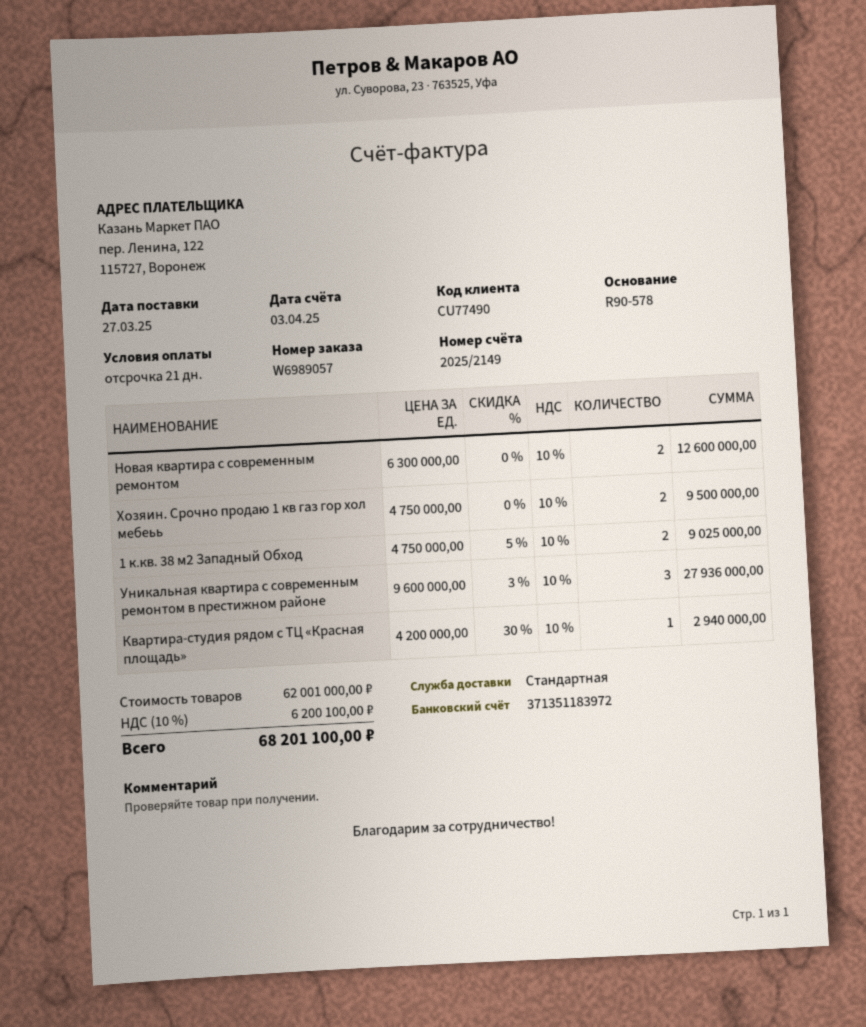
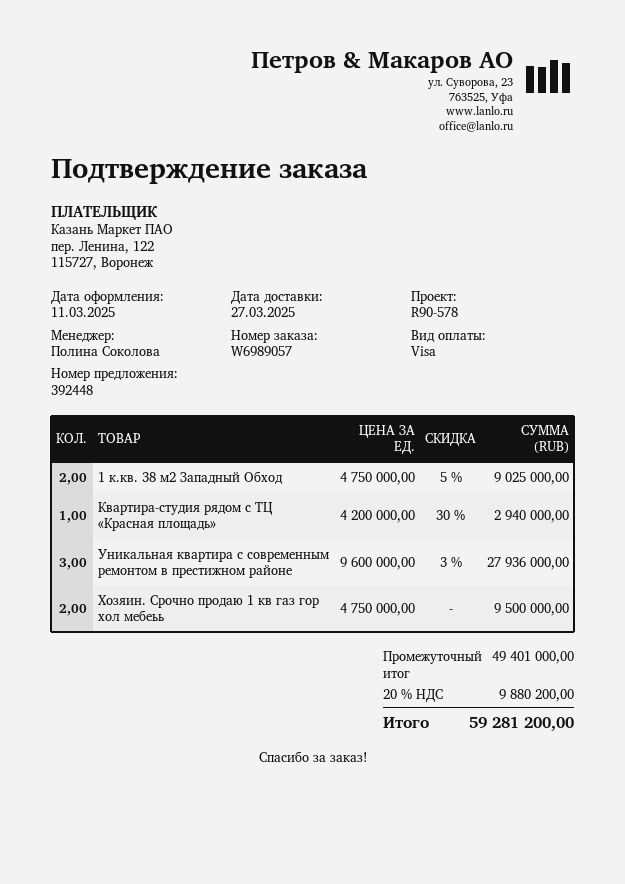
Новая квартира с современным ремонтом: 2 x 6300000.00 = 12600000.00 -> none
subtotal: 62001000.00 -> 49401000.00
tax: 10% = 6200100.00 -> 20% = 9880200.00
total: 68201100.00 -> 59281200.00

